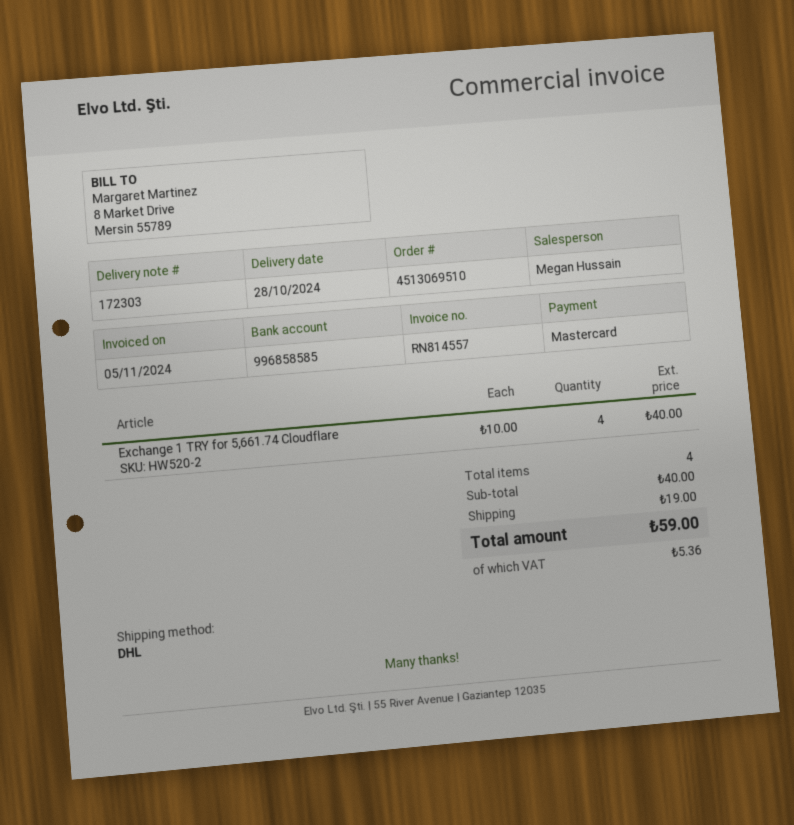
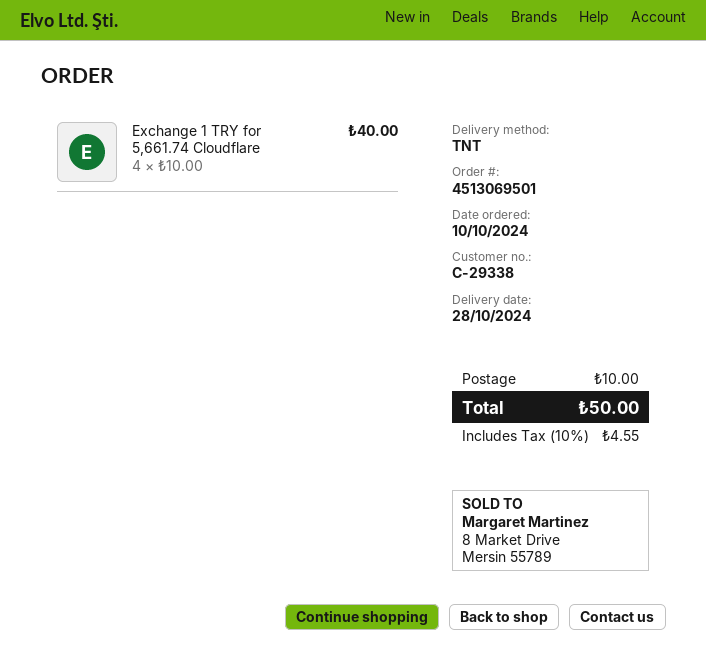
order number: 4513069510 -> 4513069501
shipping method: DHL -> TNT
shipping: 19.00 -> 10.00
tax: 5.36 -> 4.55
total: 59.00 -> 50.00

